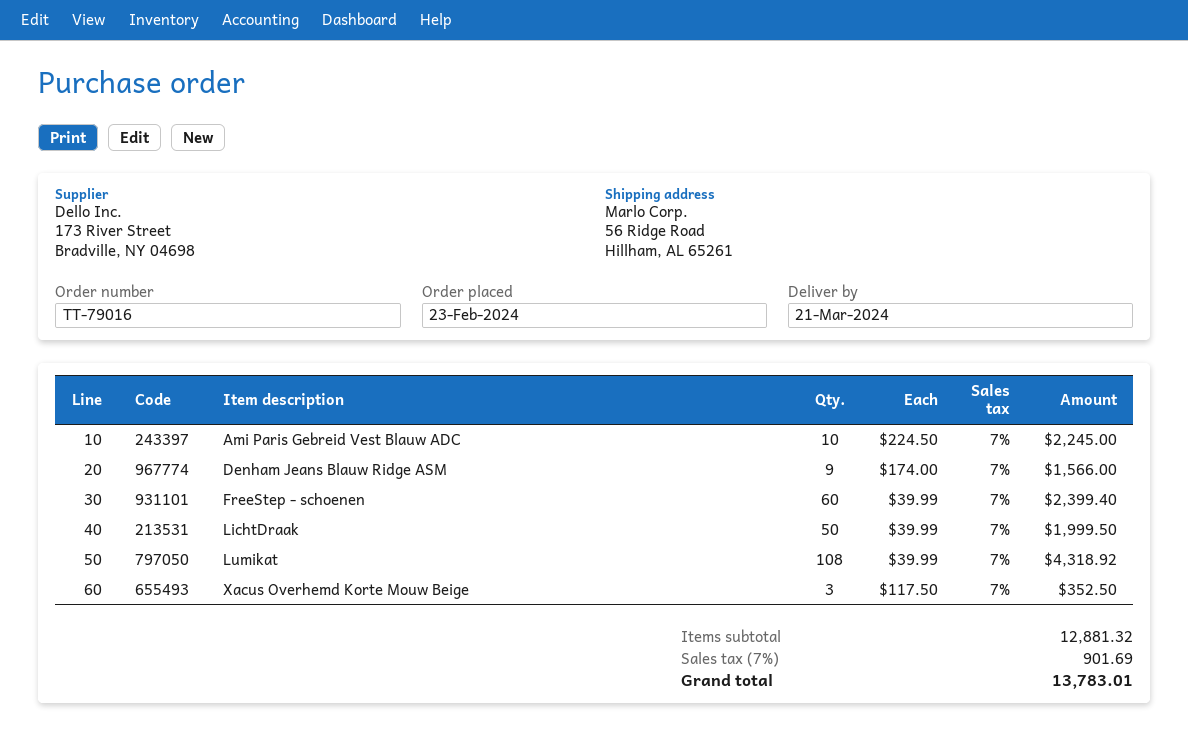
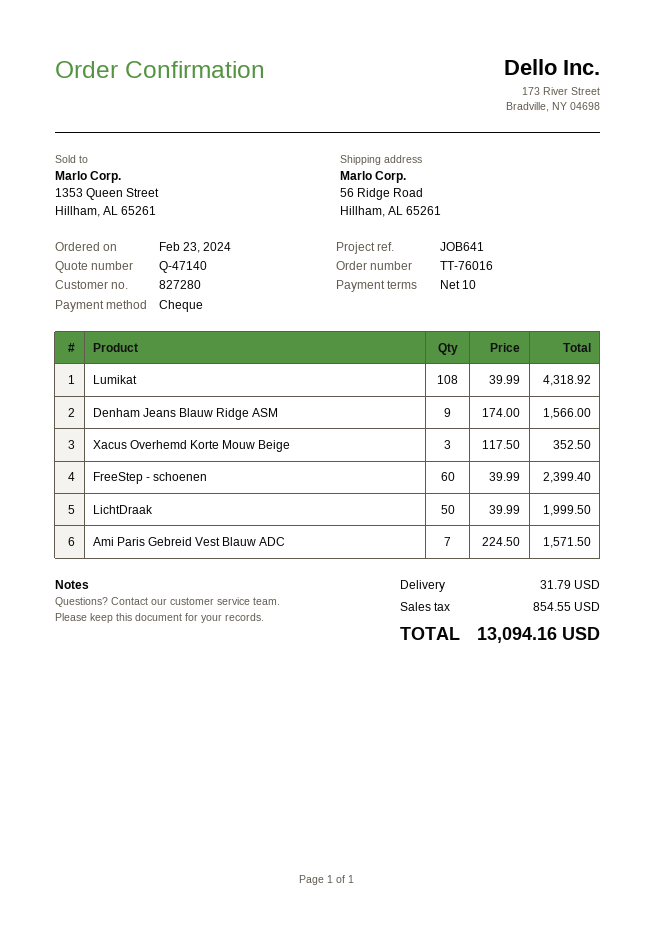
order number: TT-79016 -> TT-76016
Ami Paris Gebreid Vest Blauw ADC: 10 x 224.50 = 2245.00 -> 7 x 224.50 = 1571.50
shipping: none -> 31.79
tax: 901.69 -> 854.55
total: 13783.01 -> 13094.16

